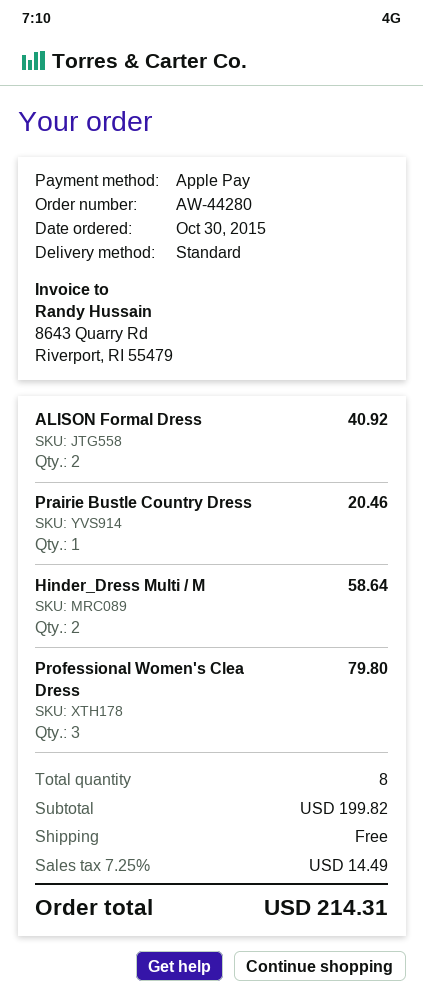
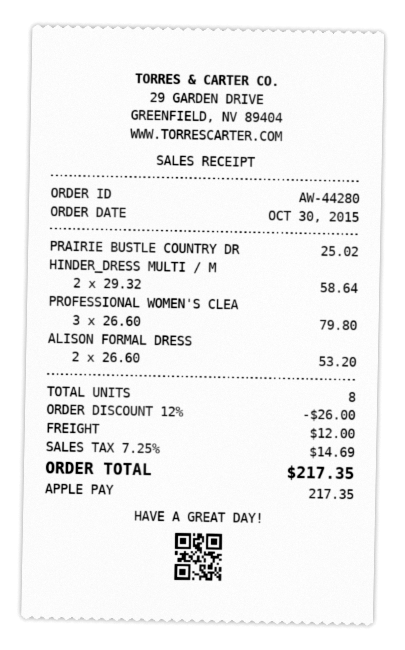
ALISON Formal Dress: 2 for 40.92 -> 2 for 53.20
Prairie Bustle Country Dress: 1 for 20.46 -> 1 for 25.02
discount: none -> 12% = 26.00
shipping: 0.00 -> 12.00
tax: 7.25% = 14.49 -> 7.25% = 14.69
total: 214.31 -> 217.35

